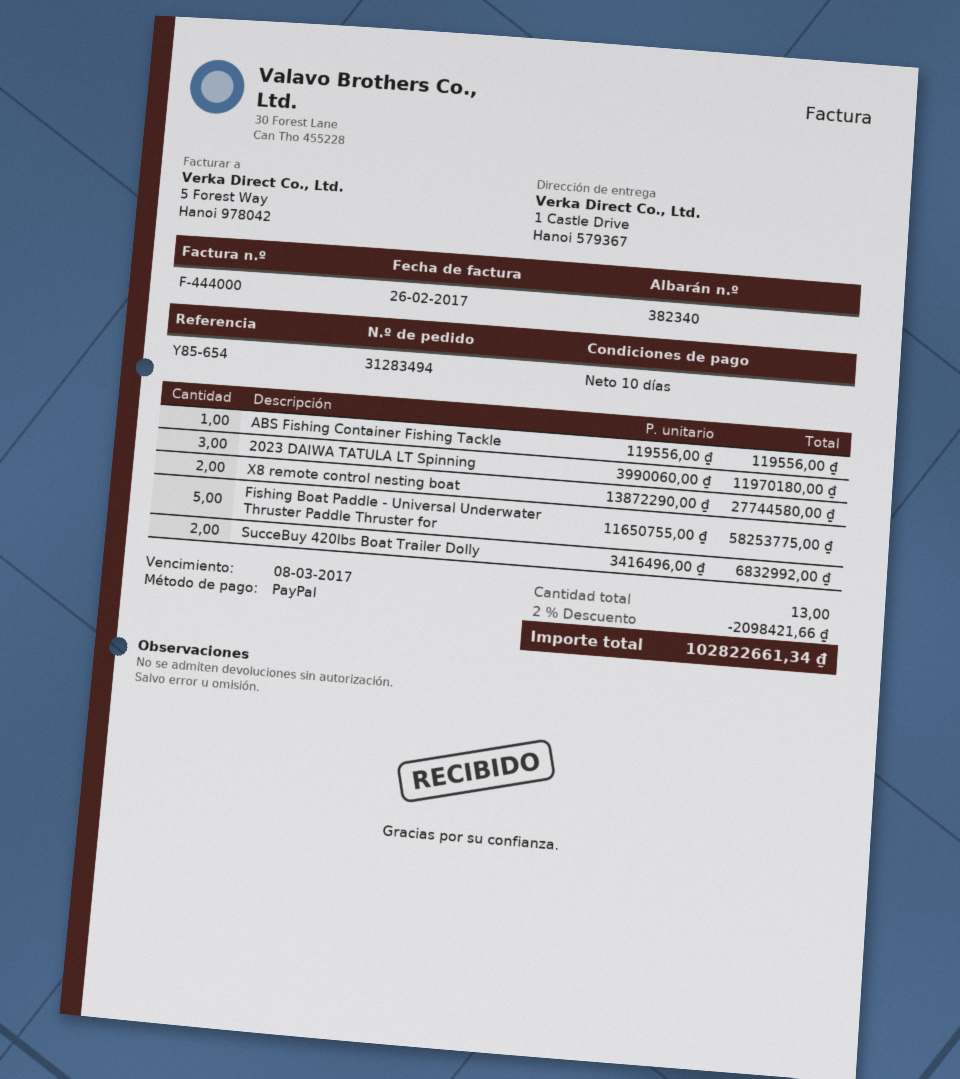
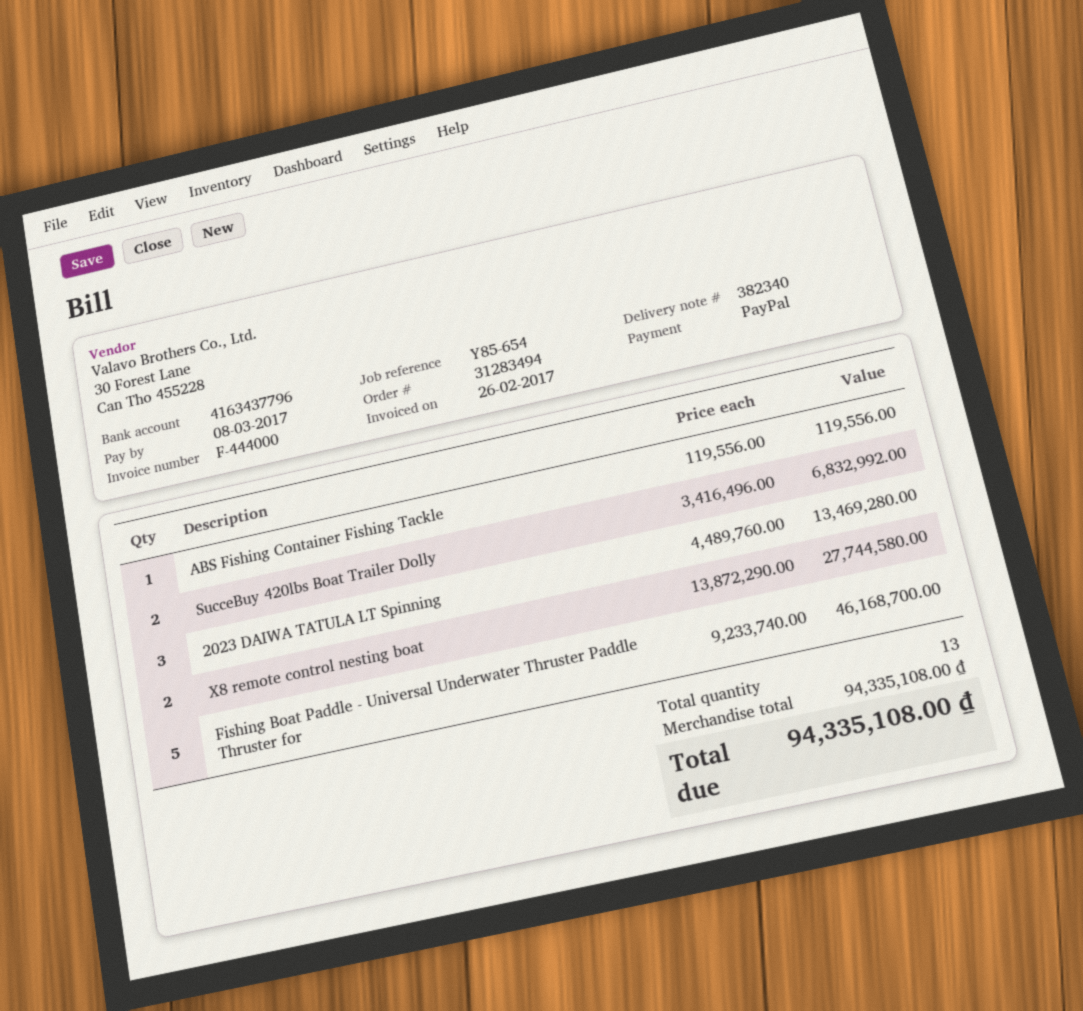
2023 DAIWA TATULA LT Spinning: 3 x 3990060.00 = 11970180.00 -> 3 x 4489760.00 = 13469280.00
Fishing Boat Paddle - Universal Underwater Thruster Paddle Thruster for: 5 x 11650755.00 = 58253775.00 -> 5 x 9233740.00 = 46168700.00
discount: 2% = 2098421.66 -> none
total: 102822661.34 -> 94335108.00

